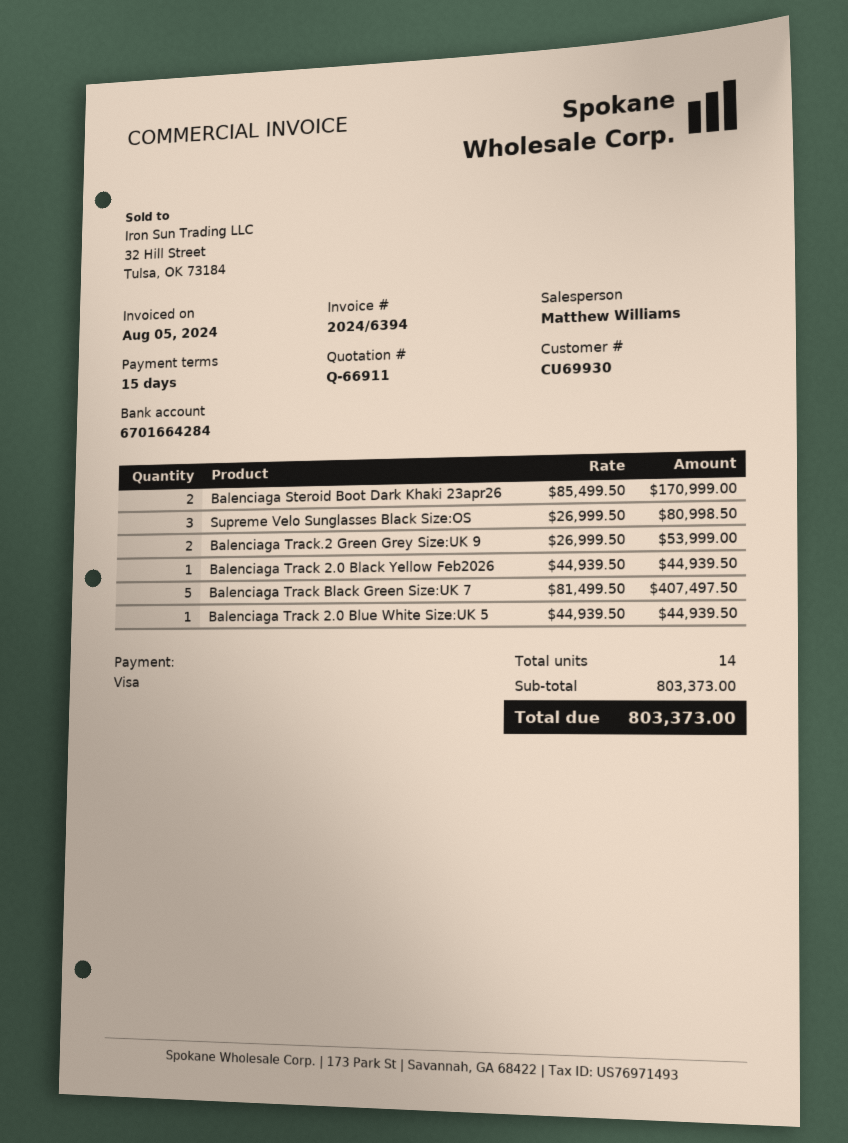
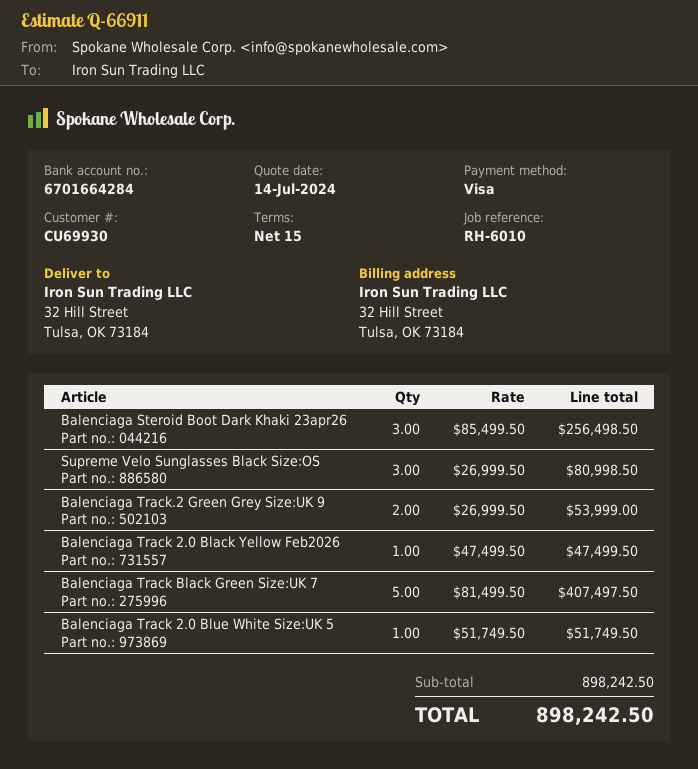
Balenciaga Steroid Boot Dark Khaki 23apr26: 2 x 85499.50 = 170999.00 -> 3 x 85499.50 = 256498.50
Balenciaga Track 2.0 Black Yellow Feb2026: 1 x 44939.50 = 44939.50 -> 1 x 47499.50 = 47499.50
Balenciaga Track 2.0 Blue White Size:UK 5: 1 x 44939.50 = 44939.50 -> 1 x 51749.50 = 51749.50
subtotal: 803373.00 -> 898242.50
total: 803373.00 -> 898242.50

